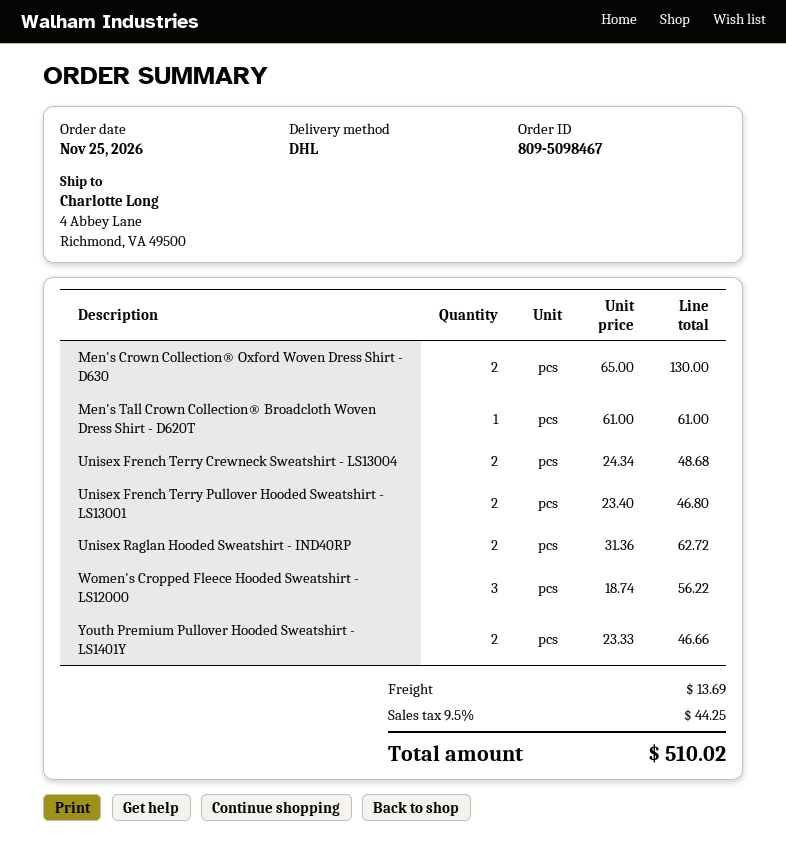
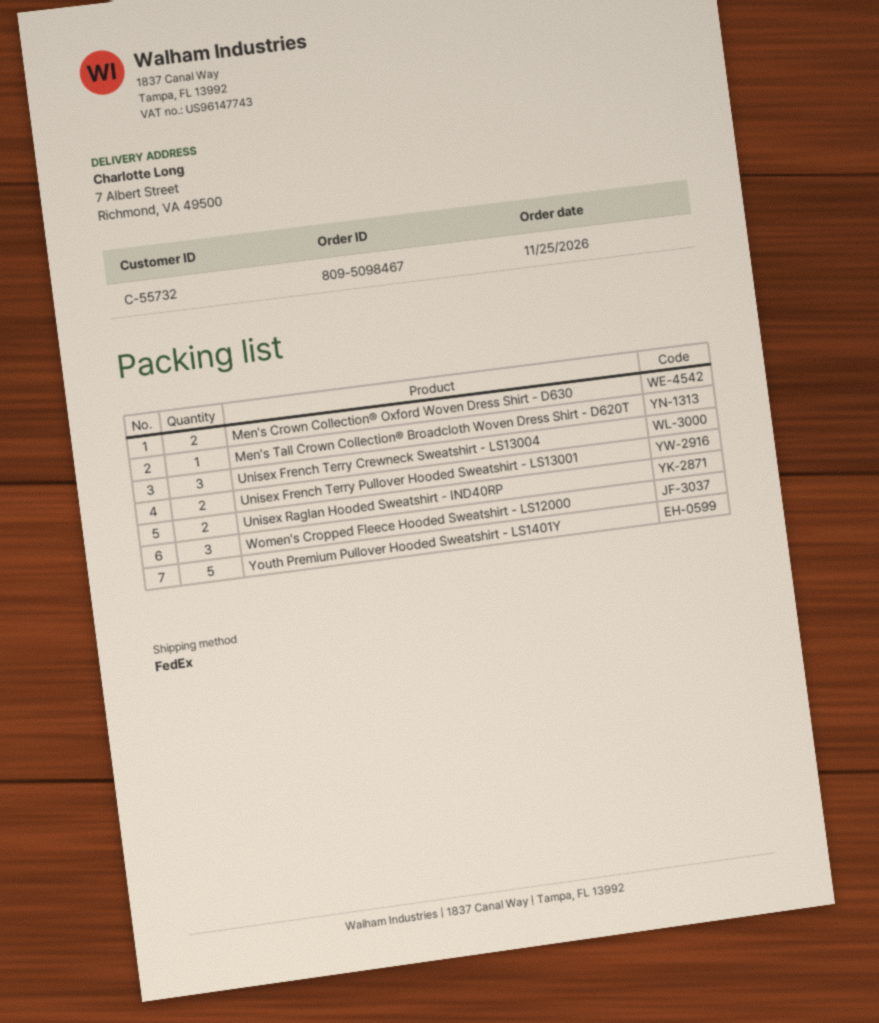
shipping method: DHL -> FedEx
ship to: 4 Abbey Lane, Richmond, VA 49500 -> 7 Albert Street, Richmond, VA 49500
Unisex French Terry Crewneck Sweatshirt - LS13004: 2 -> 3
Youth Premium Pullover Hooded Sweatshirt - LS1401Y: 2 -> 5

